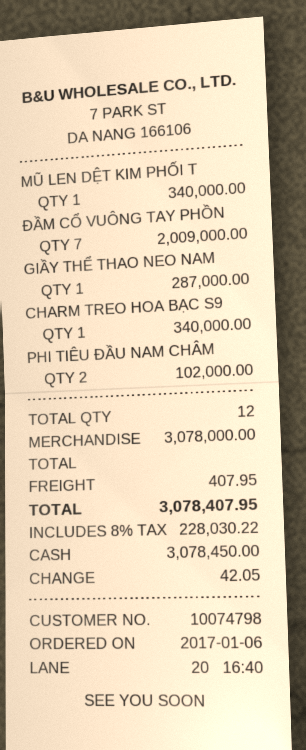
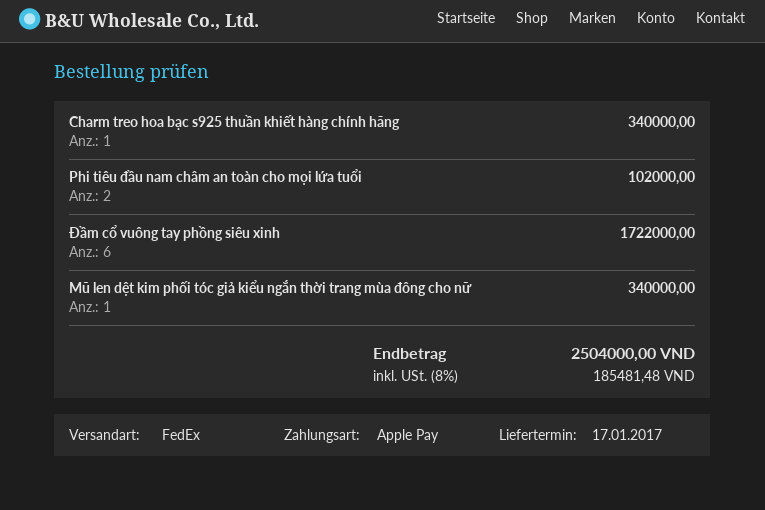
payment method: cash -> Apple Pay
ĐẦM CỔ VUÔNG TAY PHỒN: 7 for 2009000.00 -> 6 for 1722000.00
GIẦY THỂ THAO NEO NAM: 1 for 287000.00 -> none
shipping: 407.95 -> none
tax: 8% = 228030.22 -> 8% = 185481.48
total: 3078407.95 -> 2504000.00

